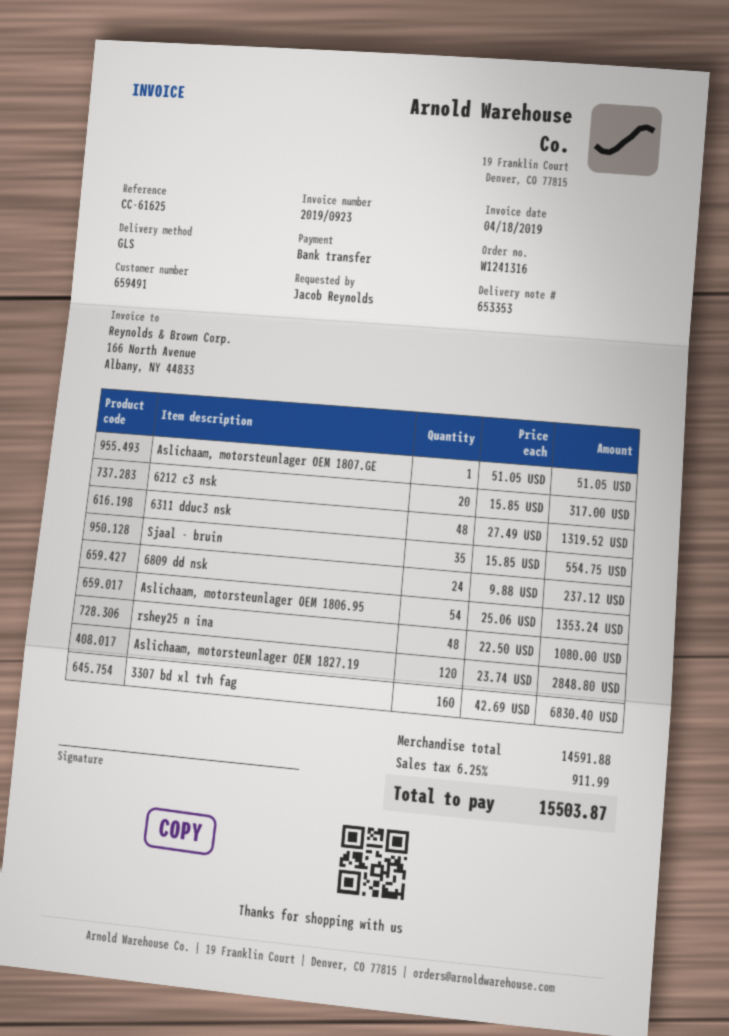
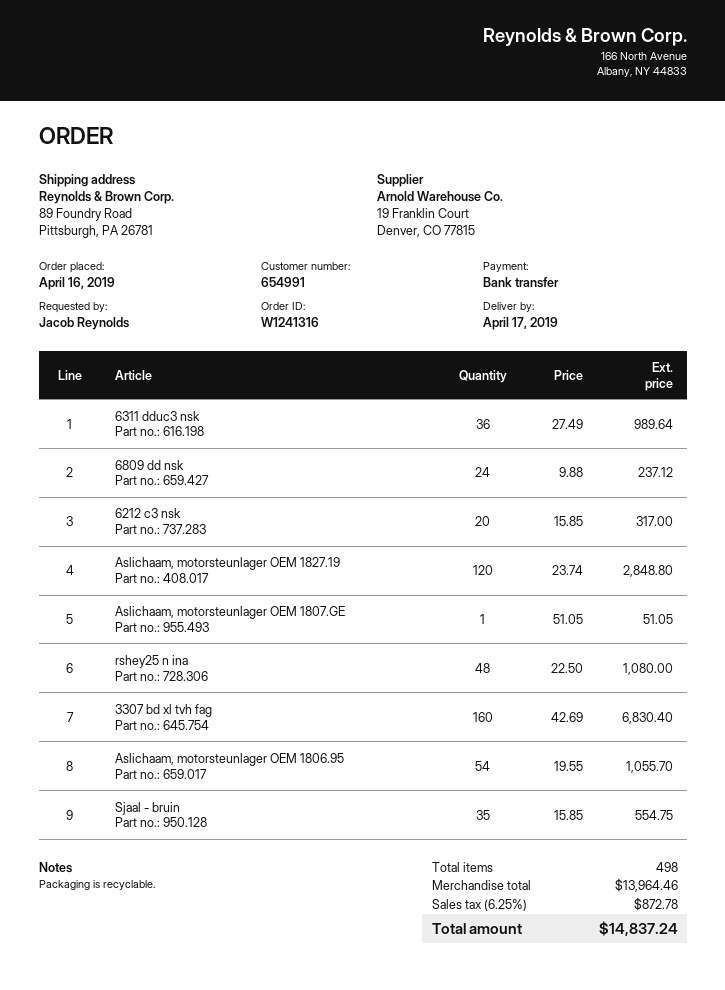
customer number: 659491 -> 654991
6311 dduc3 nsk: 48 x 27.49 = 1319.52 -> 36 x 27.49 = 989.64
Aslichaam, motorsteunlager OEM 1806.95: 54 x 25.06 = 1353.24 -> 54 x 19.55 = 1055.70
subtotal: 14591.88 -> 13964.46
tax: 6.25% = 911.99 -> 6.25% = 872.78
total: 15503.87 -> 14837.24

